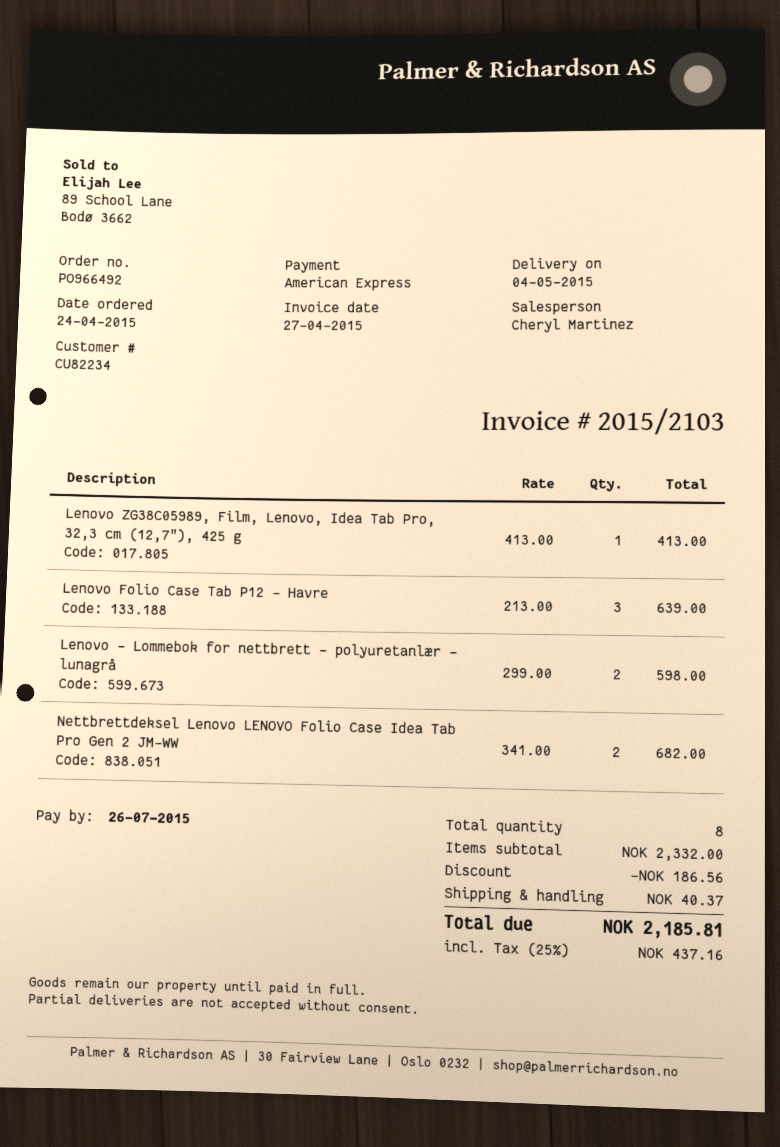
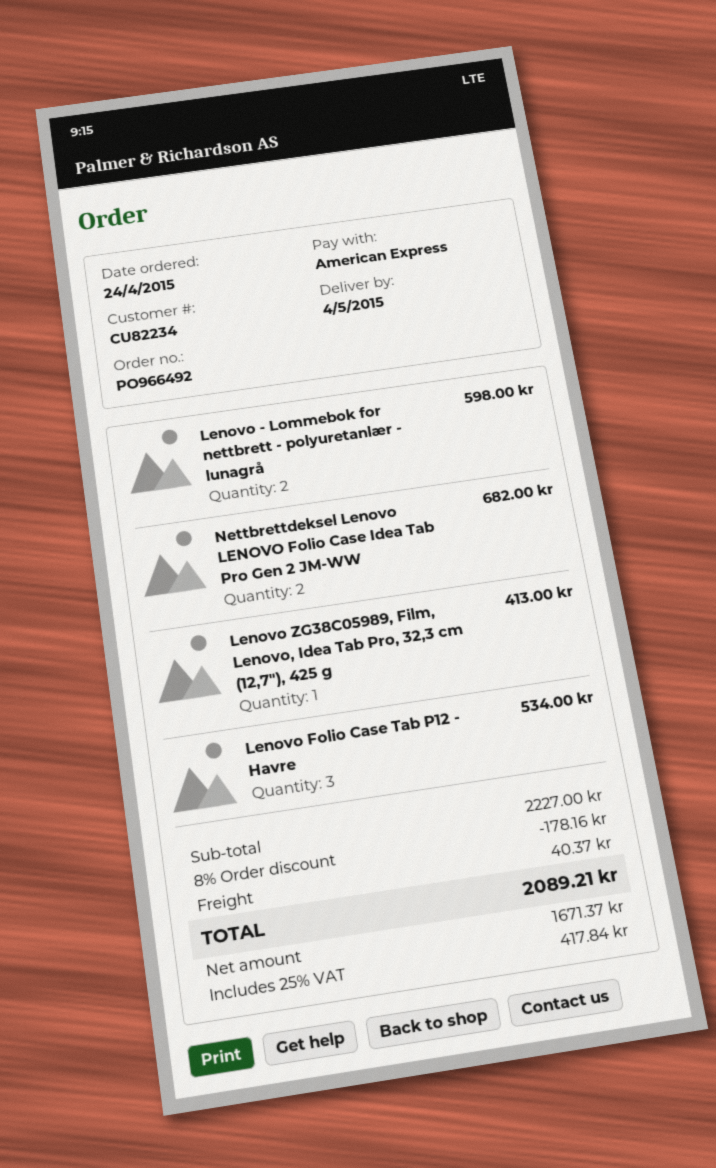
Lenovo Folio Case Tab P12 - Havre: 3 for 639.00 -> 3 for 534.00
subtotal: 2332.00 -> 2227.00
discount: 186.56 -> 178.16
tax: 25% = 437.16 -> 25% = 417.84
total: 2185.81 -> 2089.21

